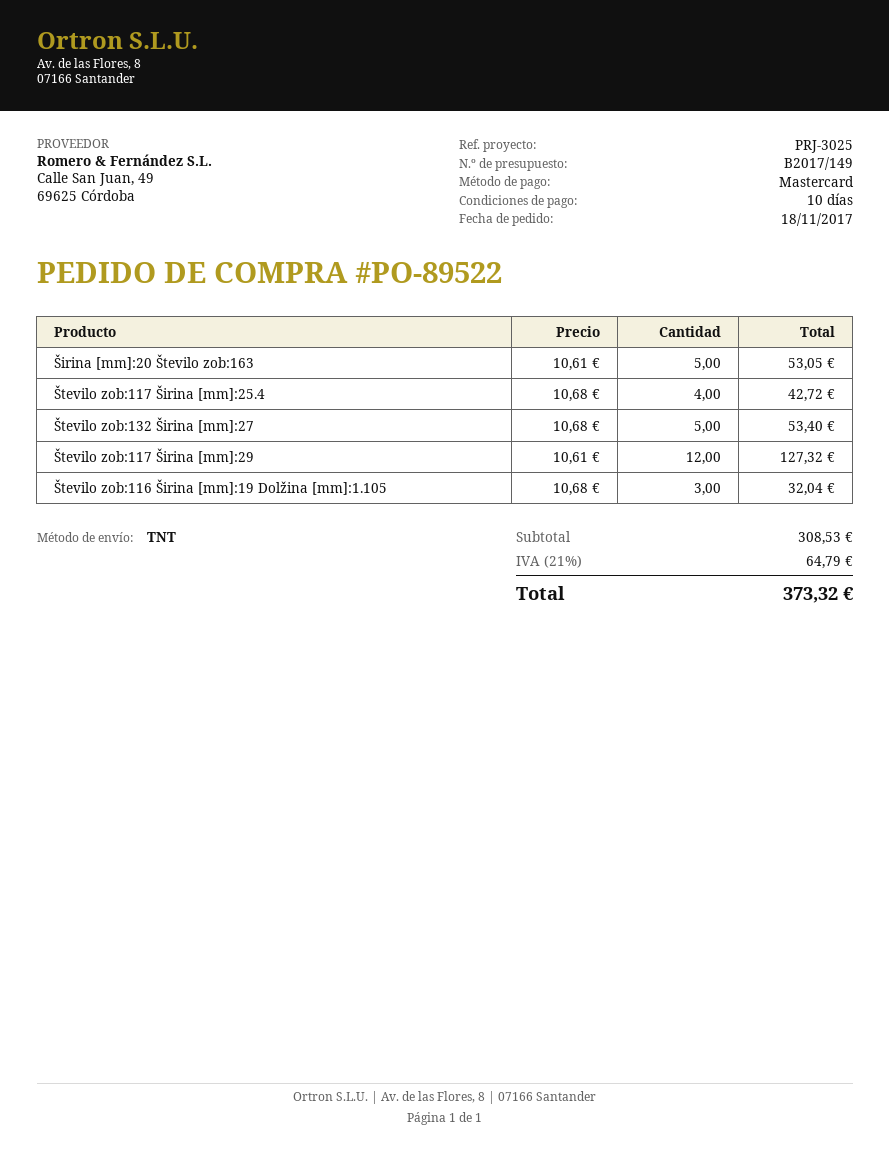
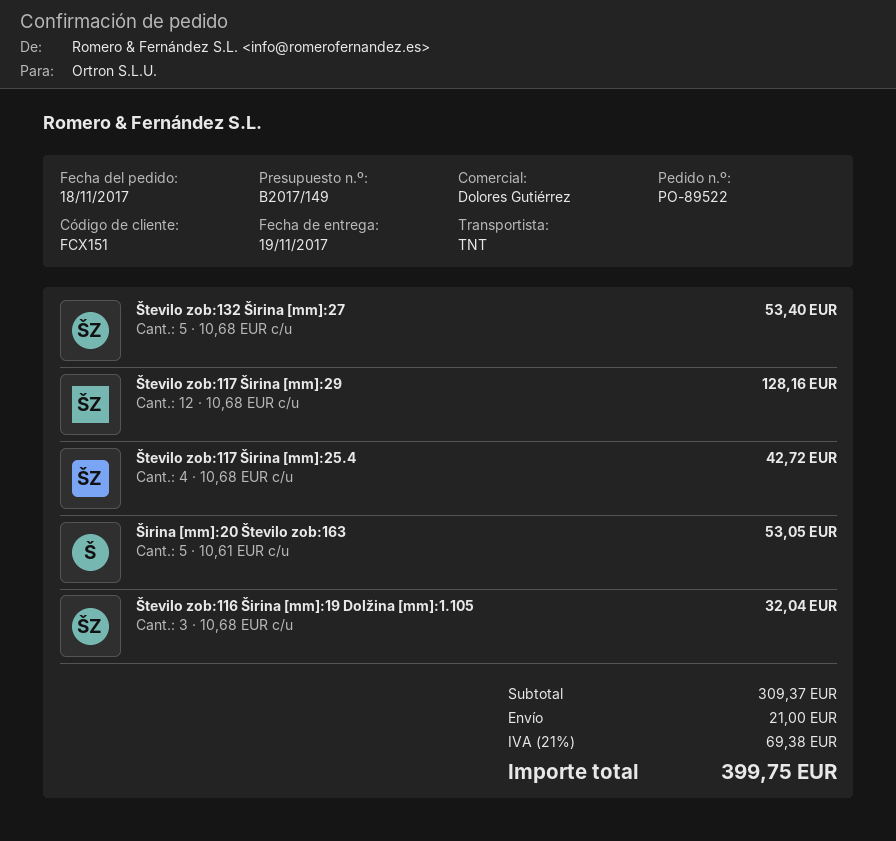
Število zob:117 Širina [mm]:29: 12 x 10.61 = 127.32 -> 12 x 10.68 = 128.16
subtotal: 308.53 -> 309.37
shipping: none -> 21.00
tax: 21% = 64.79 -> 21% = 69.38
total: 373.32 -> 399.75

